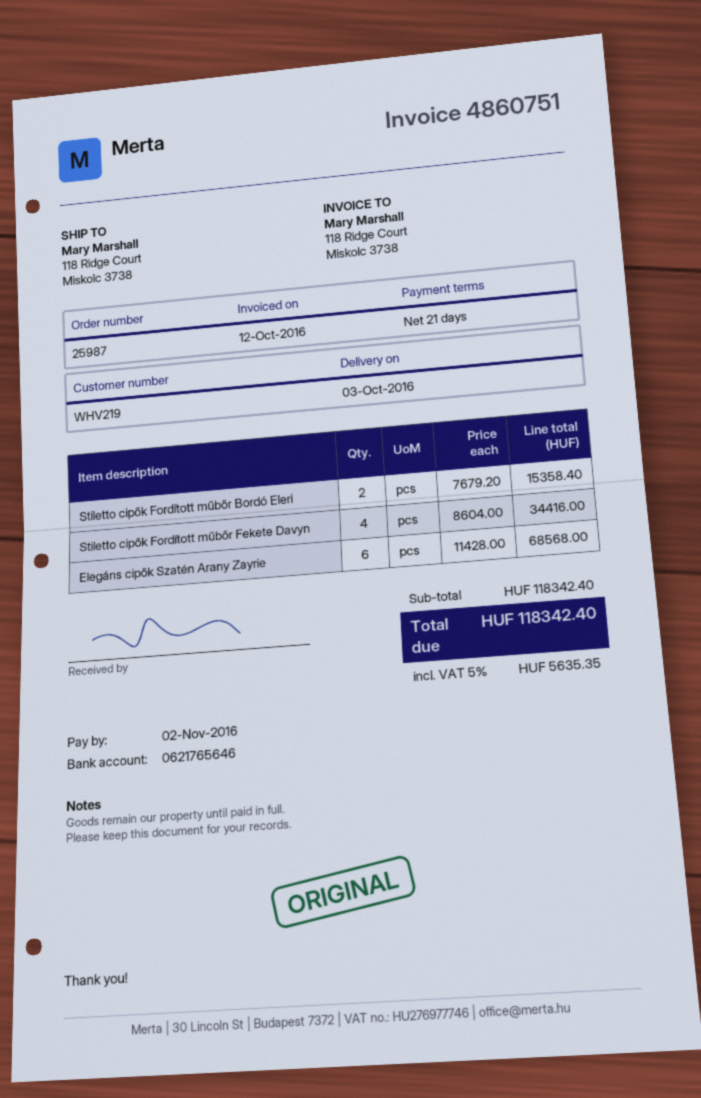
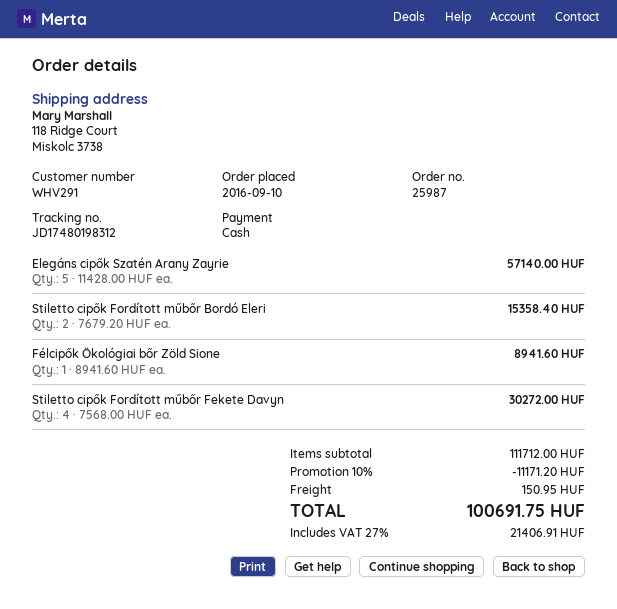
customer number: WHV219 -> WHV291
Stiletto cipők Fordított műbőr Fekete Davyn: 4 x 8604.00 = 34416.00 -> 4 x 7568.00 = 30272.00
Elegáns cipők Szatén Arany Zayrie: 6 x 11428.00 = 68568.00 -> 5 x 11428.00 = 57140.00
Félcipők Ökológiai bőr Zöld Sione: none -> 1 x 8941.60 = 8941.60
subtotal: 118342.40 -> 111712.00
discount: none -> 10% = 11171.20
shipping: none -> 150.95
tax: 5% = 5635.35 -> 27% = 21406.91
total: 118342.40 -> 100691.75

